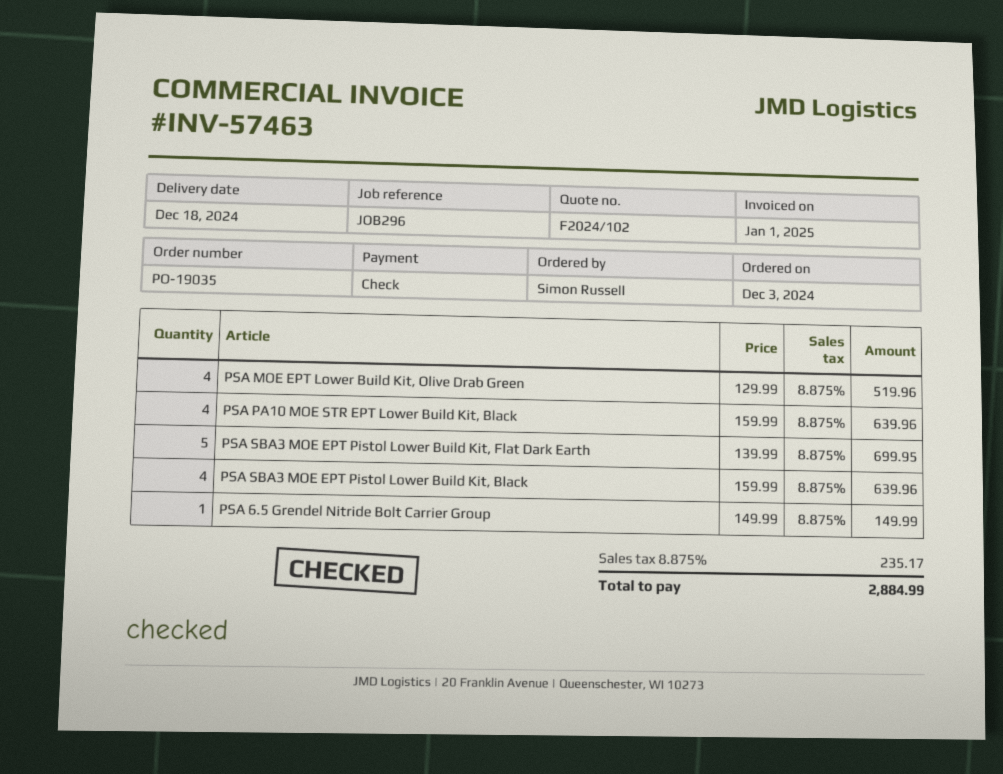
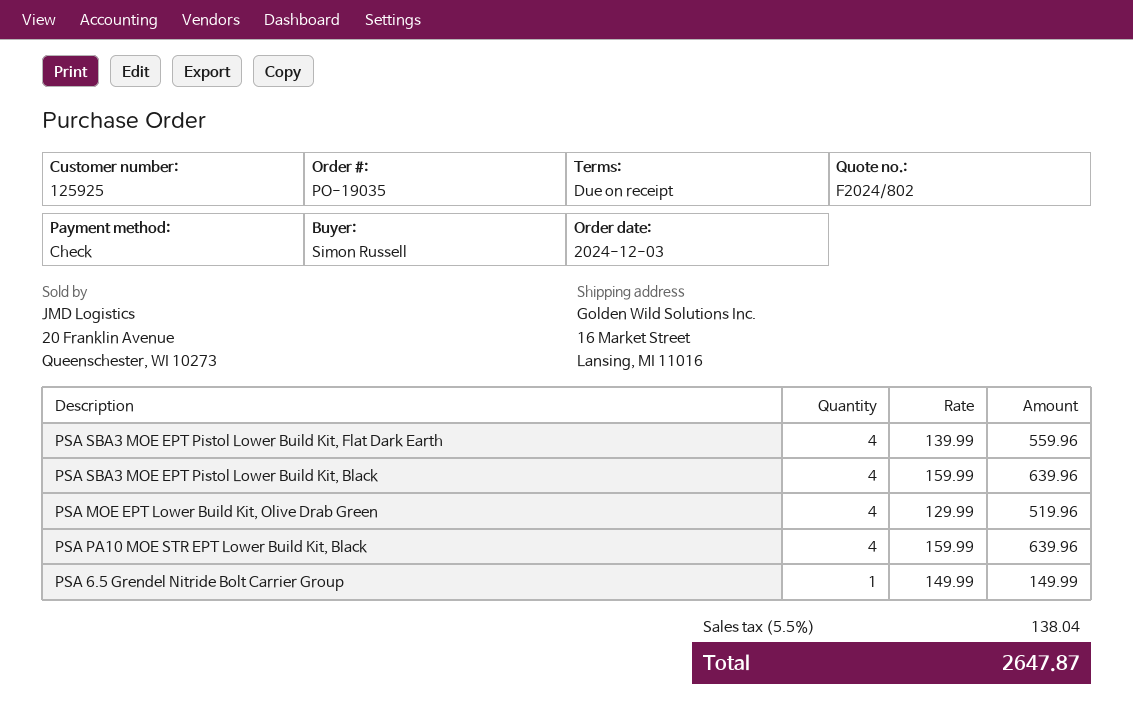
quote number: F2024/102 -> F2024/802
PSA SBA3 MOE EPT Pistol Lower Build Kit, Flat Dark Earth: 5 x 139.99 = 699.95 -> 4 x 139.99 = 559.96
tax: 8.875% = 235.17 -> 5.5% = 138.04
total: 2884.99 -> 2647.87

